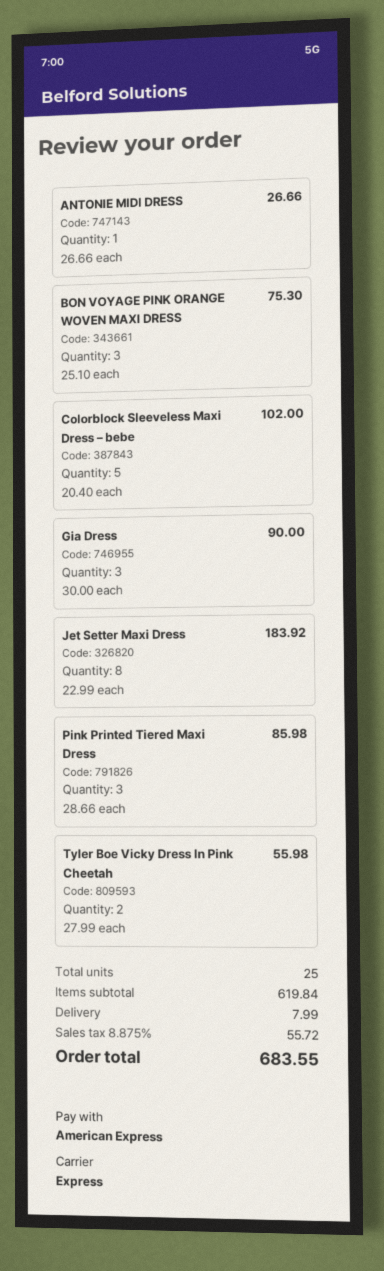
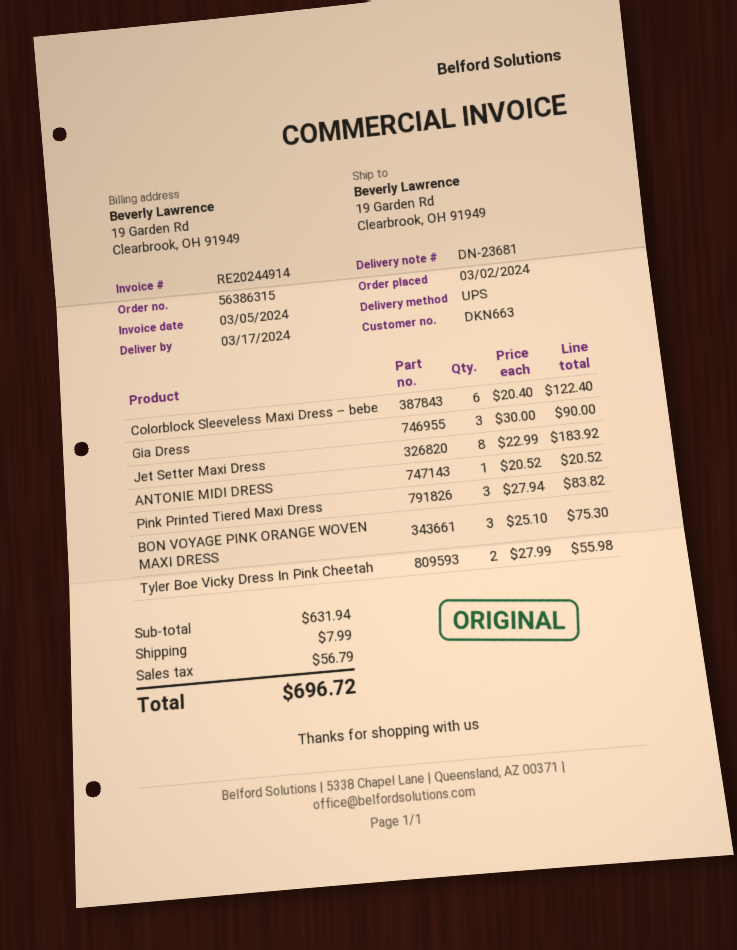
shipping method: express -> UPS
ANTONIE MIDI DRESS: 1 x 26.66 = 26.66 -> 1 x 20.52 = 20.52
Colorblock Sleeveless Maxi Dress – bebe: 5 x 20.40 = 102.00 -> 6 x 20.40 = 122.40
Pink Printed Tiered Maxi Dress: 3 x 28.66 = 85.98 -> 3 x 27.94 = 83.82
subtotal: 619.84 -> 631.94
tax: 55.72 -> 56.79
total: 683.55 -> 696.72

